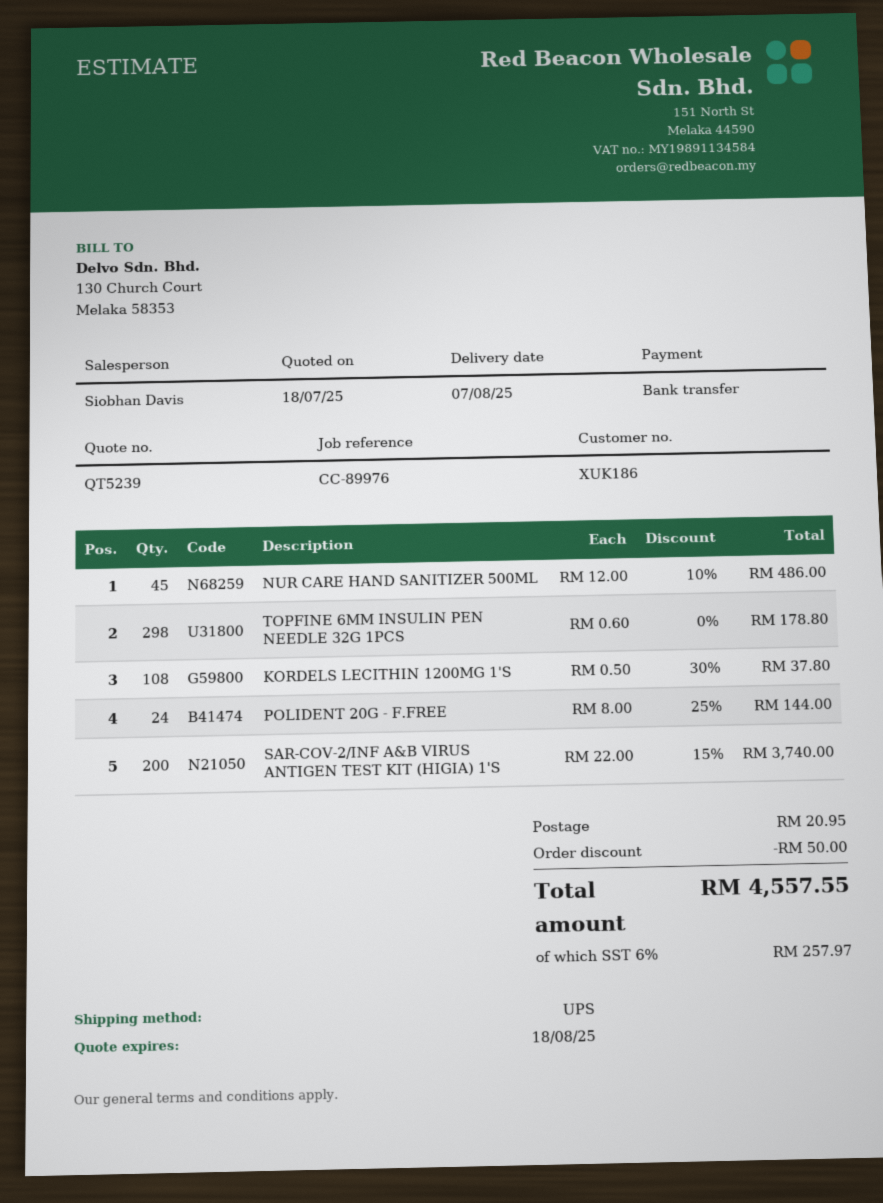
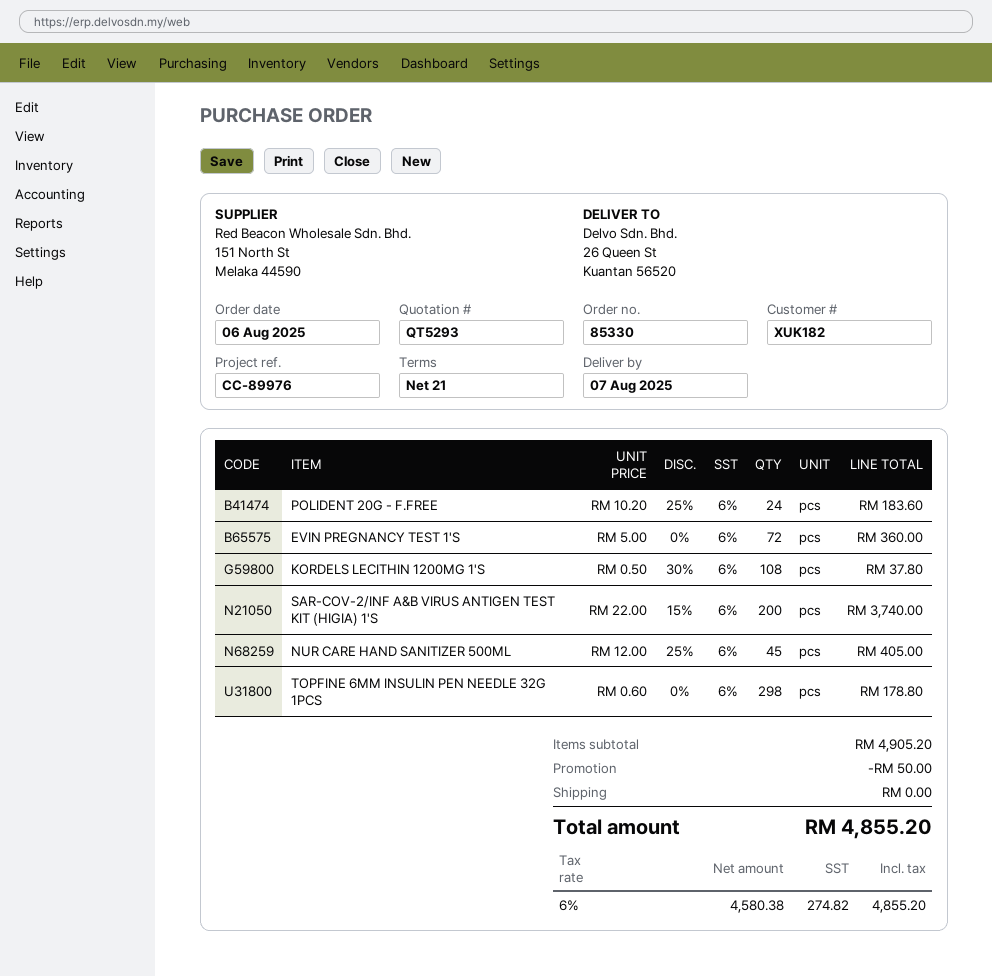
quote number: QT5239 -> QT5293
customer number: XUK186 -> XUK182
NUR CARE HAND SANITIZER 500ML: 45 x 12.00 - 10% = 486.00 -> 45 x 12.00 - 25% = 405.00
POLIDENT 20G - F.FREE: 24 x 8.00 - 25% = 144.00 -> 24 x 10.20 - 25% = 183.60
EVIN PREGNANCY TEST 1'S: none -> 72 x 5.00 = 360.00
shipping: 20.95 -> 0.00
tax: 6% = 257.97 -> 6% = 274.82
total: 4557.55 -> 4855.20

